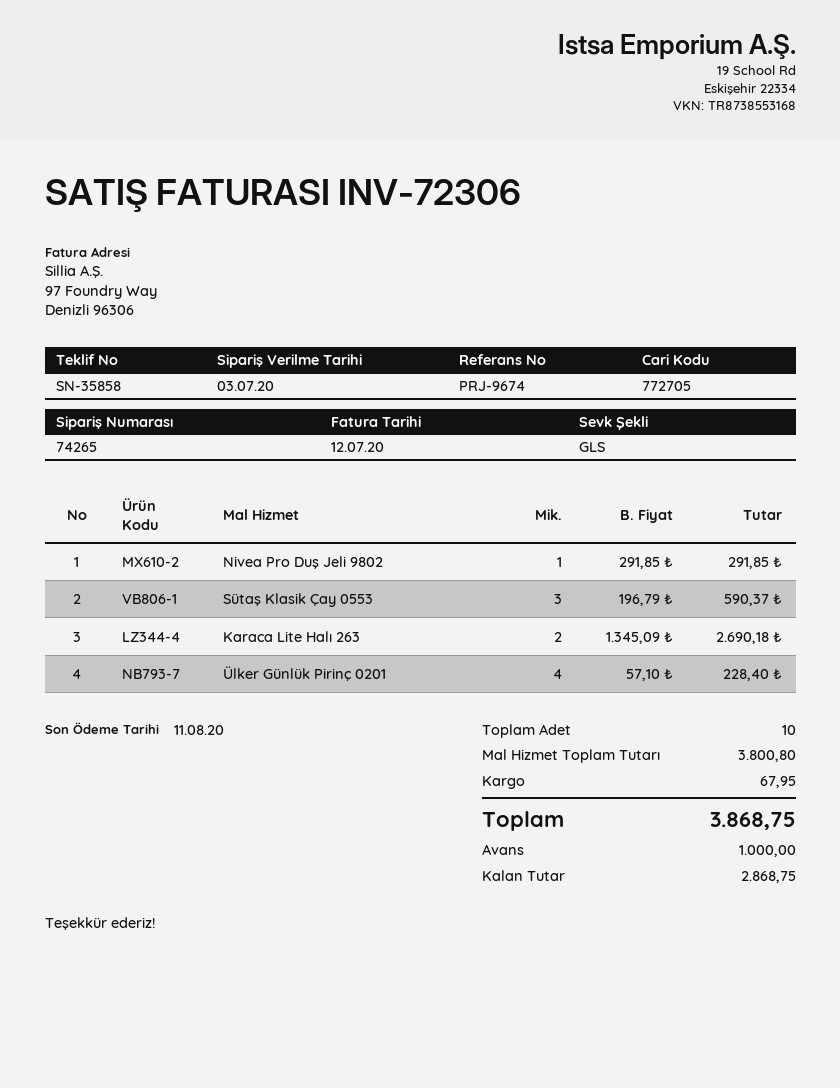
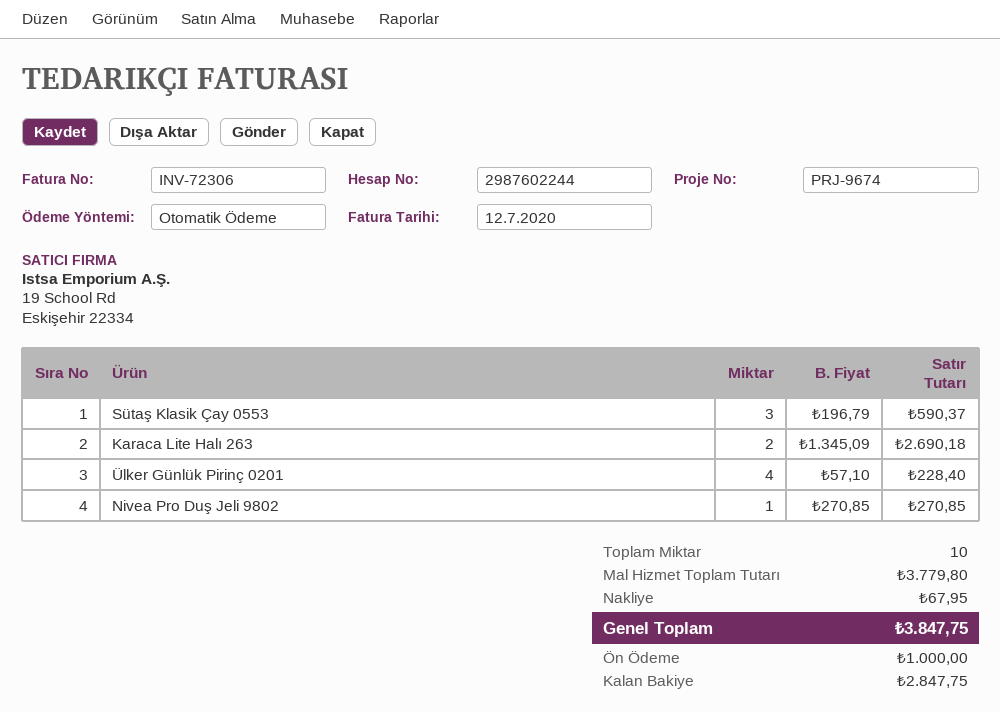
Nivea Pro Duş Jeli 9802: 1 x 291.85 = 291.85 -> 1 x 270.85 = 270.85
subtotal: 3800.80 -> 3779.80
total: 3868.75 -> 3847.75
balance: 2868.75 -> 2847.75

